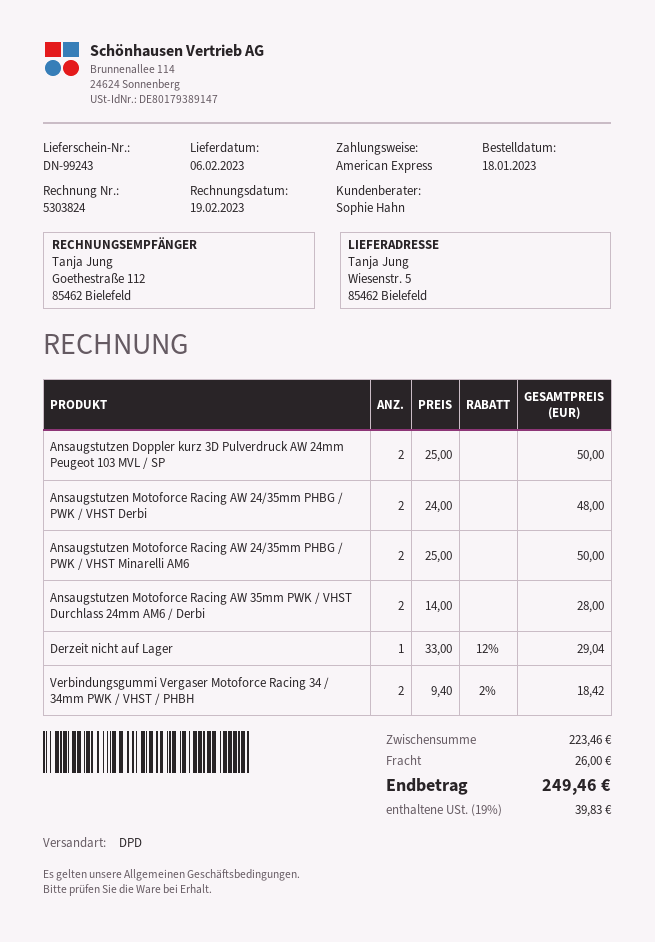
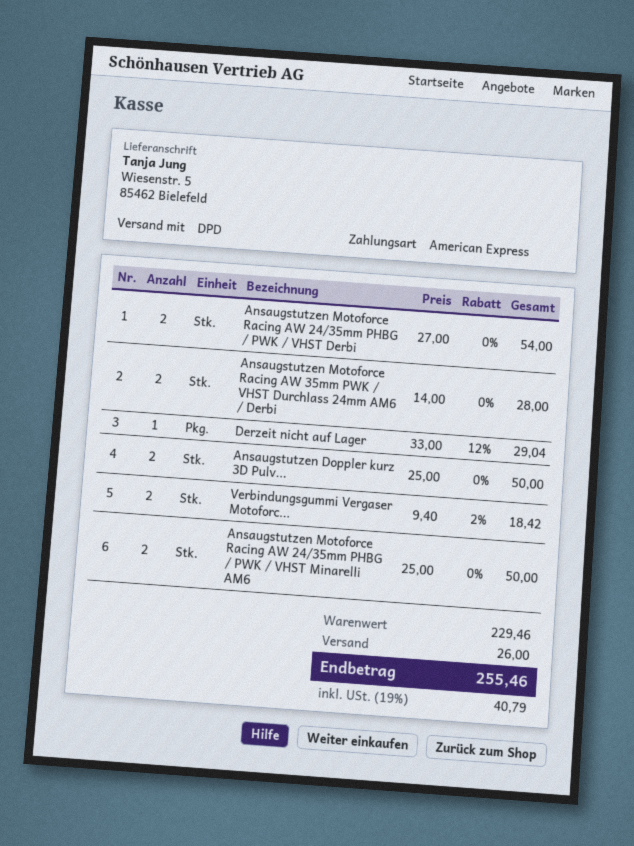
Ansaugstutzen Motoforce Racing AW 24/35mm PHBG / PWK / VHST Derbi: 2 x 24.00 = 48.00 -> 2 x 27.00 = 54.00
subtotal: 223.46 -> 229.46
tax: 19% = 39.83 -> 19% = 40.79
total: 249.46 -> 255.46

